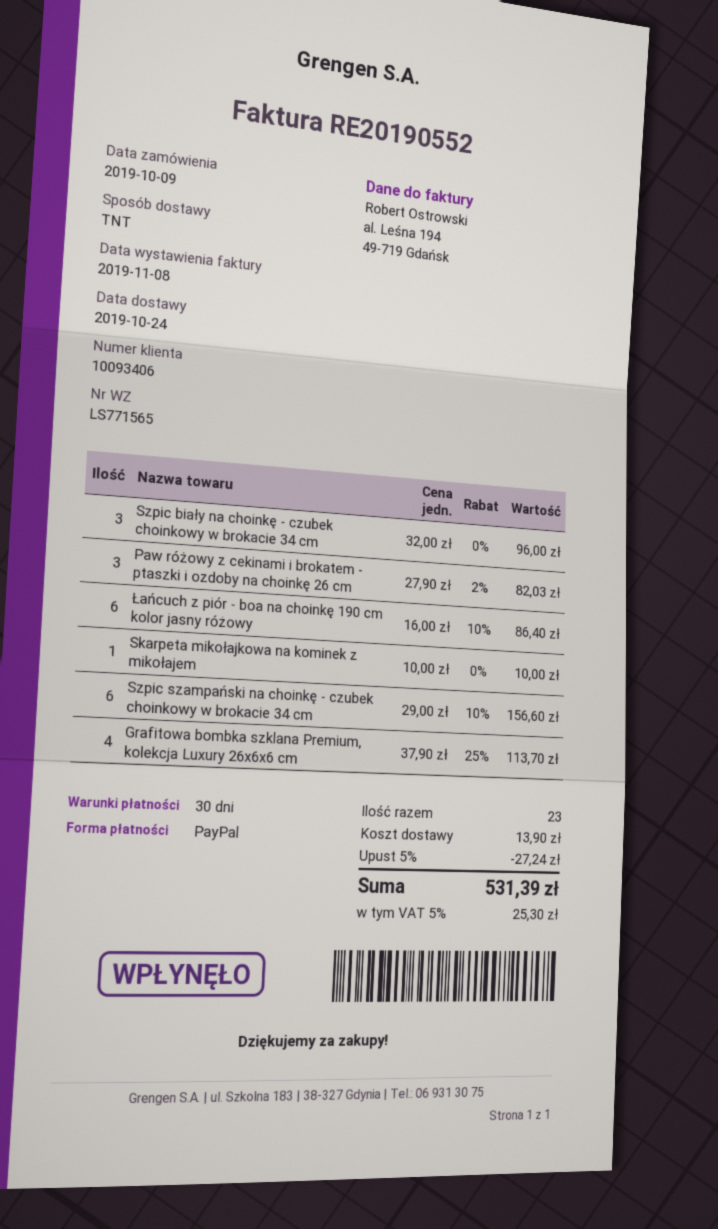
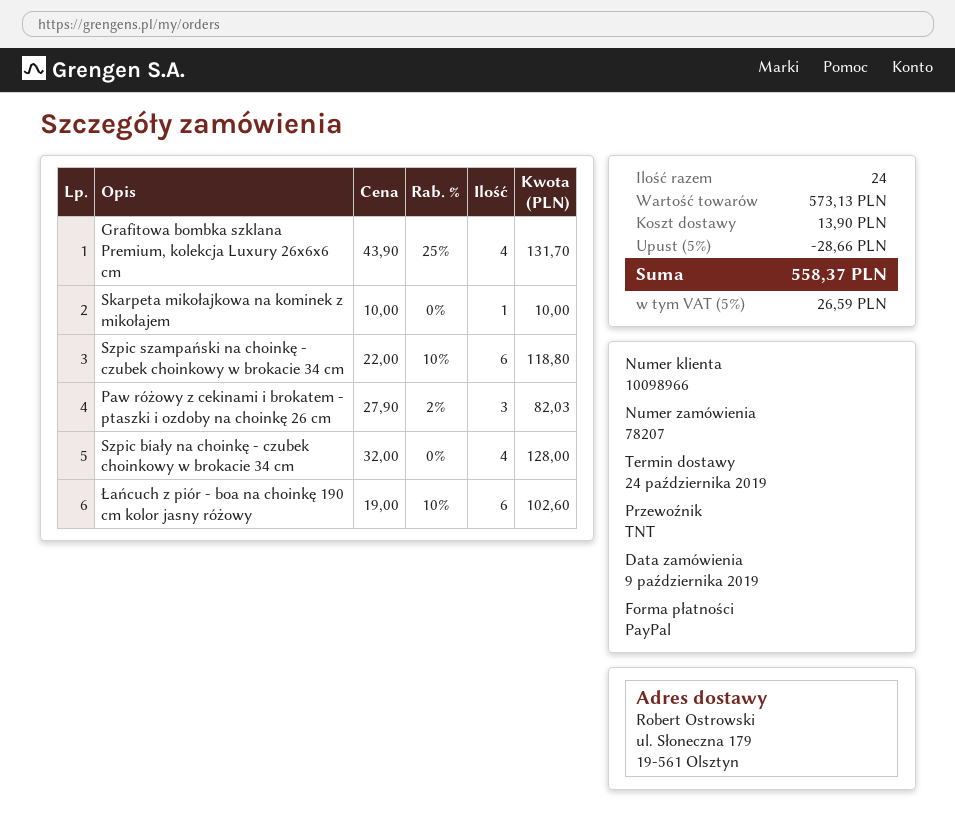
customer number: 10093406 -> 10098966
Szpic biały na choinkę - czubek choinkowy w brokacie 34 cm: 3 x 32.00 = 96.00 -> 4 x 32.00 = 128.00
Łańcuch z piór - boa na choinkę 190 cm kolor jasny różowy: 6 x 16.00 - 10% = 86.40 -> 6 x 19.00 - 10% = 102.60
Szpic szampański na choinkę - czubek choinkowy w brokacie 34 cm: 6 x 29.00 - 10% = 156.60 -> 6 x 22.00 - 10% = 118.80
Grafitowa bombka szklana Premium, kolekcja Luxury 26x6x6 cm: 4 x 37.90 - 25% = 113.70 -> 4 x 43.90 - 25% = 131.70
total quantity: 23 -> 24
discount: 5% = 27.24 -> 5% = 28.66
tax: 5% = 25.30 -> 5% = 26.59
total: 531.39 -> 558.37

